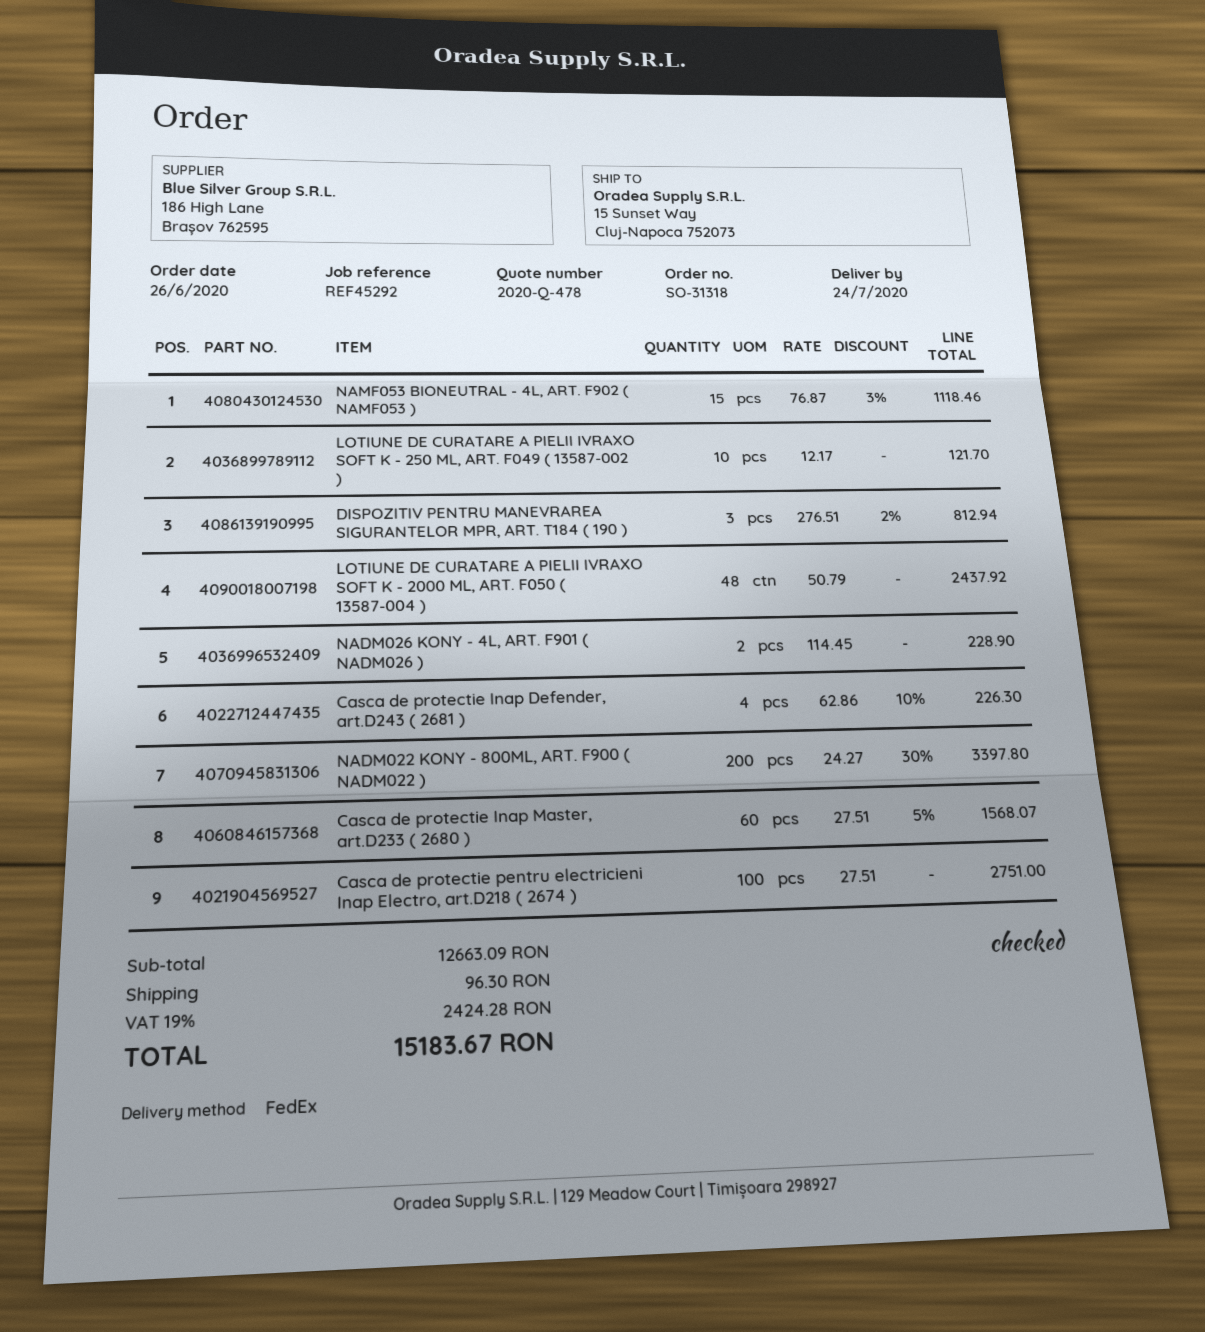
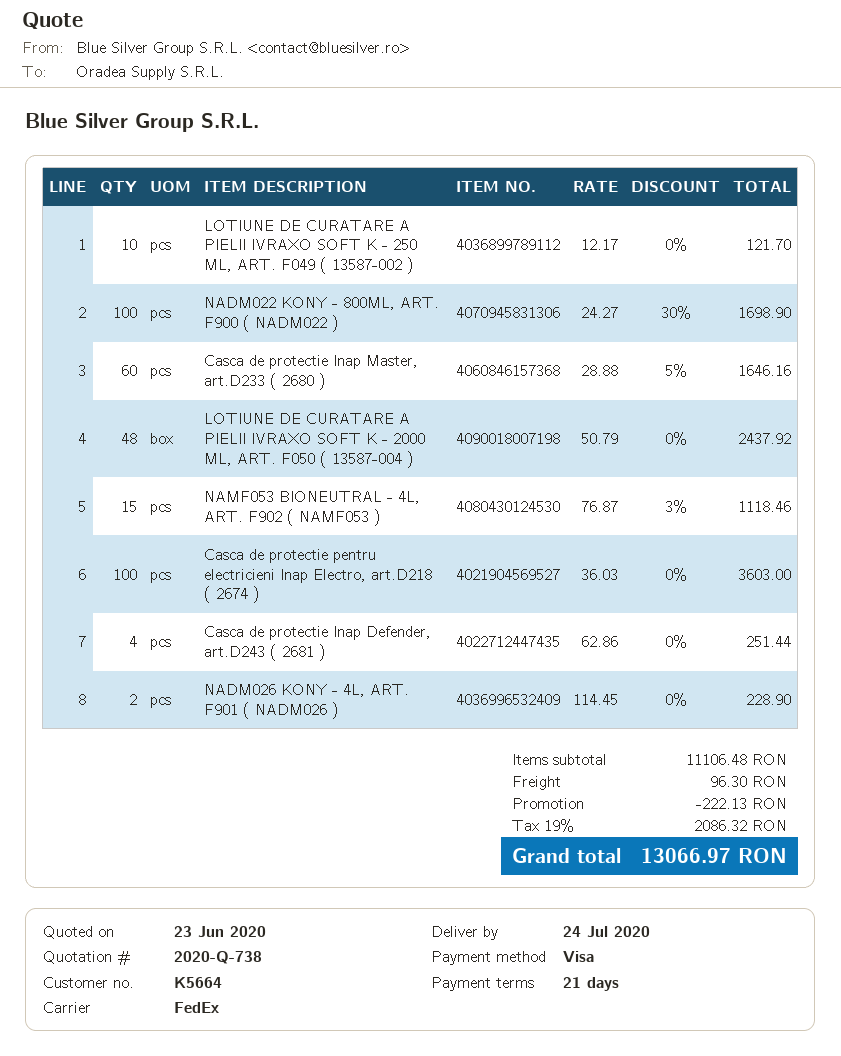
quote number: 2020-Q-478 -> 2020-Q-738
DISPOZITIV PENTRU MANEVRAREA SIGURANTELOR MPR, ART. T184 ( 190 ): 3 x 276.51 - 2% = 812.94 -> none
Casca de protectie Inap Defender, art.D243 ( 2681 ): 4 x 62.86 - 10% = 226.30 -> 4 x 62.86 = 251.44
NADM022 KONY - 800ML, ART. F900 ( NADM022 ): 200 x 24.27 - 30% = 3397.80 -> 100 x 24.27 - 30% = 1698.90
Casca de protectie Inap Master, art.D233 ( 2680 ): 60 x 27.51 - 5% = 1568.07 -> 60 x 28.88 - 5% = 1646.16
Casca de protectie pentru electricieni Inap Electro, art.D218 ( 2674 ): 100 x 27.51 = 2751.00 -> 100 x 36.03 = 3603.00
subtotal: 12663.09 -> 11106.48
discount: none -> 222.13
tax: 19% = 2424.28 -> 19% = 2086.32
total: 15183.67 -> 13066.97

